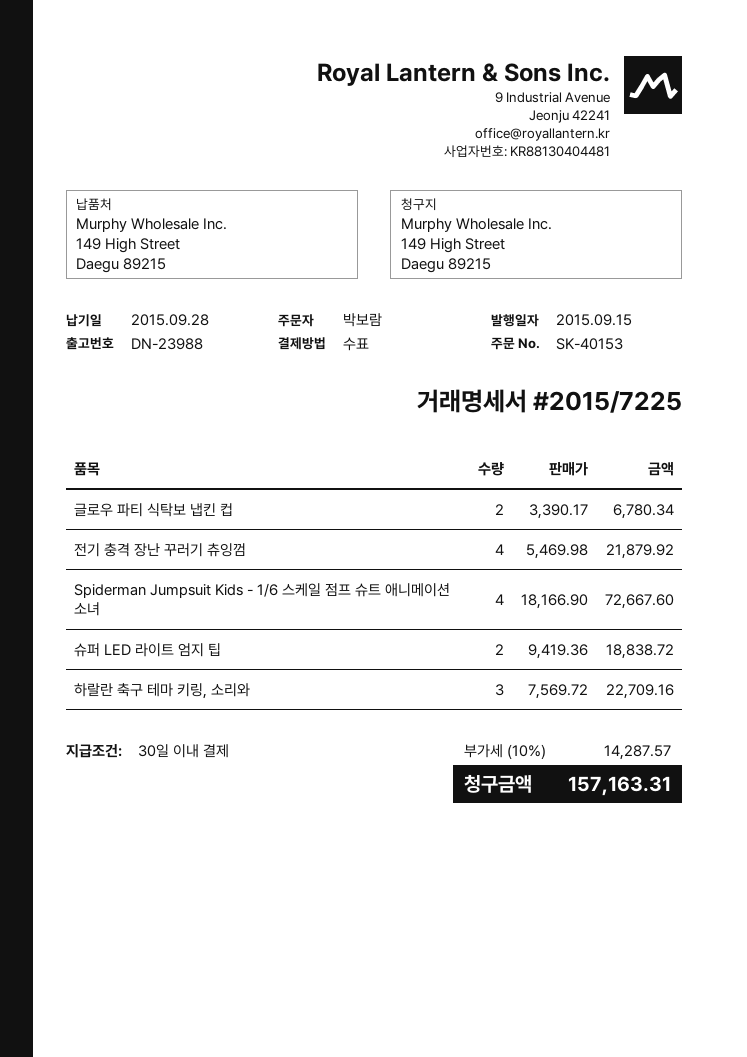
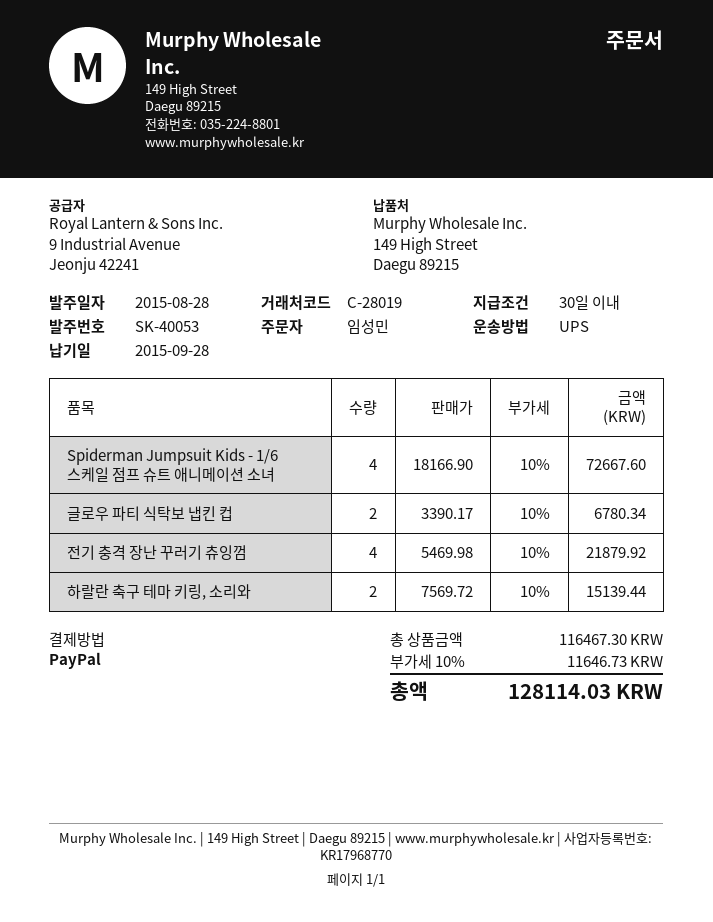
order number: SK-40153 -> SK-40053
ordered by: 박보람 -> 임성민
payment method: cheque -> PayPal
슈퍼 LED 라이트 엄지 팁: 2 x 9419.36 = 18838.72 -> none
하랄란 축구 테마 키링, 소리와: 3 x 7569.72 = 22709.16 -> 2 x 7569.72 = 15139.44
tax: 10% = 14287.57 -> 10% = 11646.73
total: 157163.31 -> 128114.03

